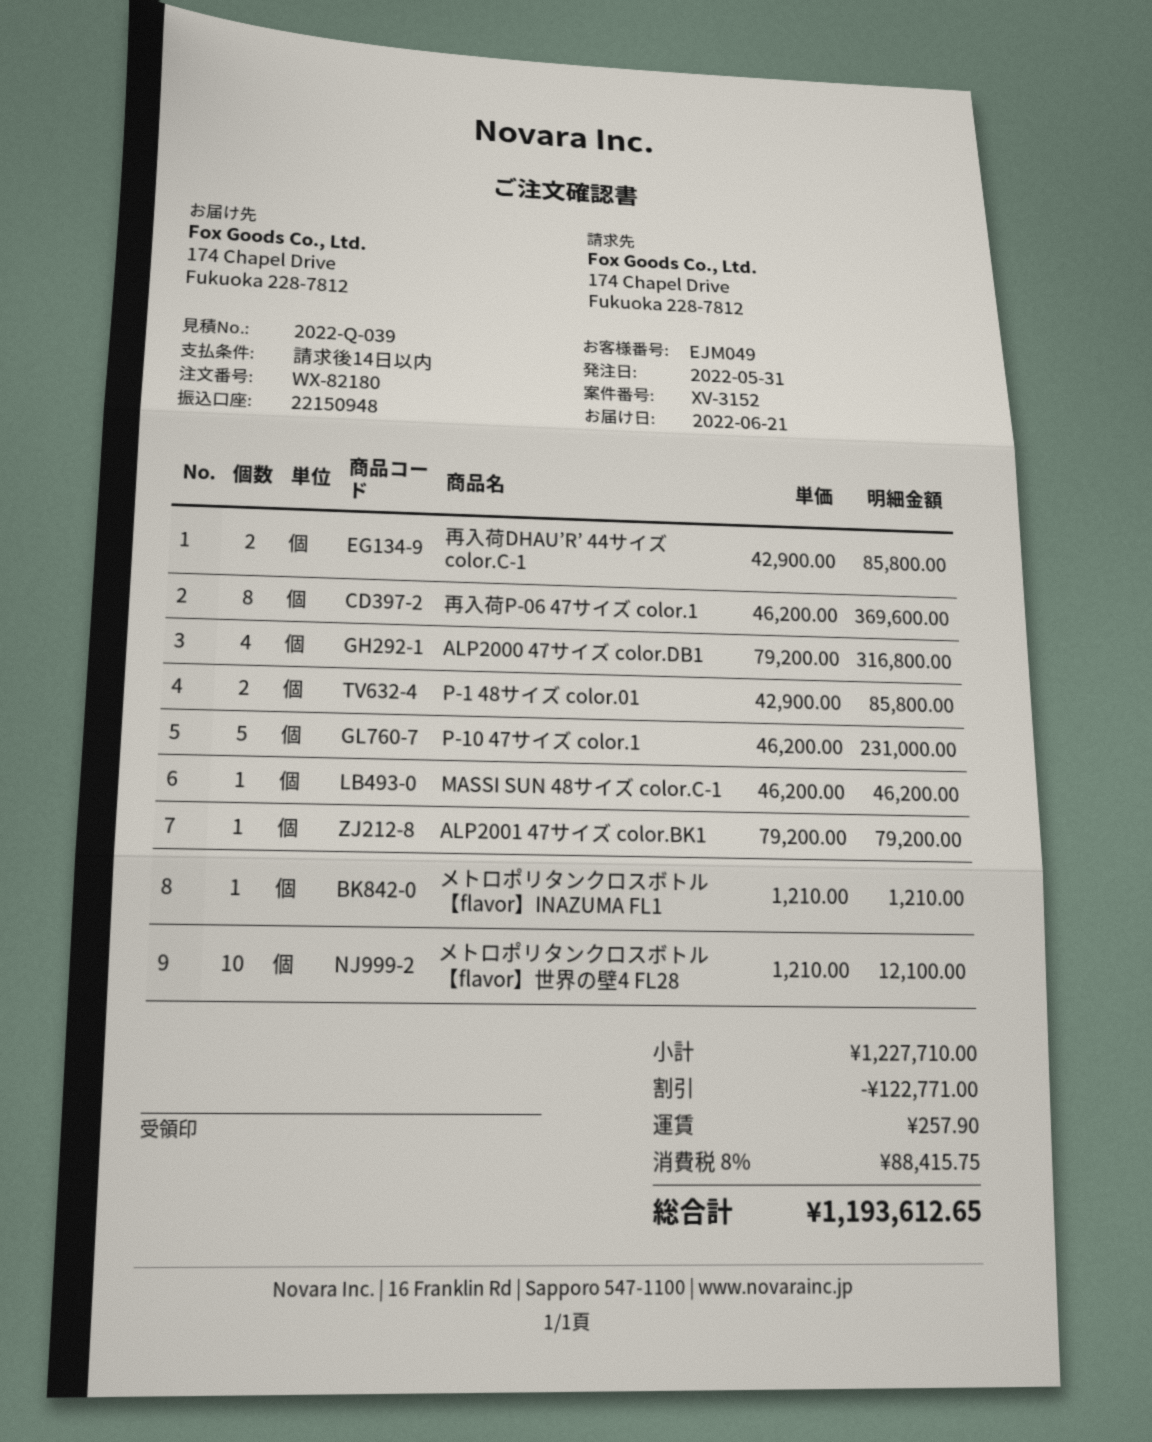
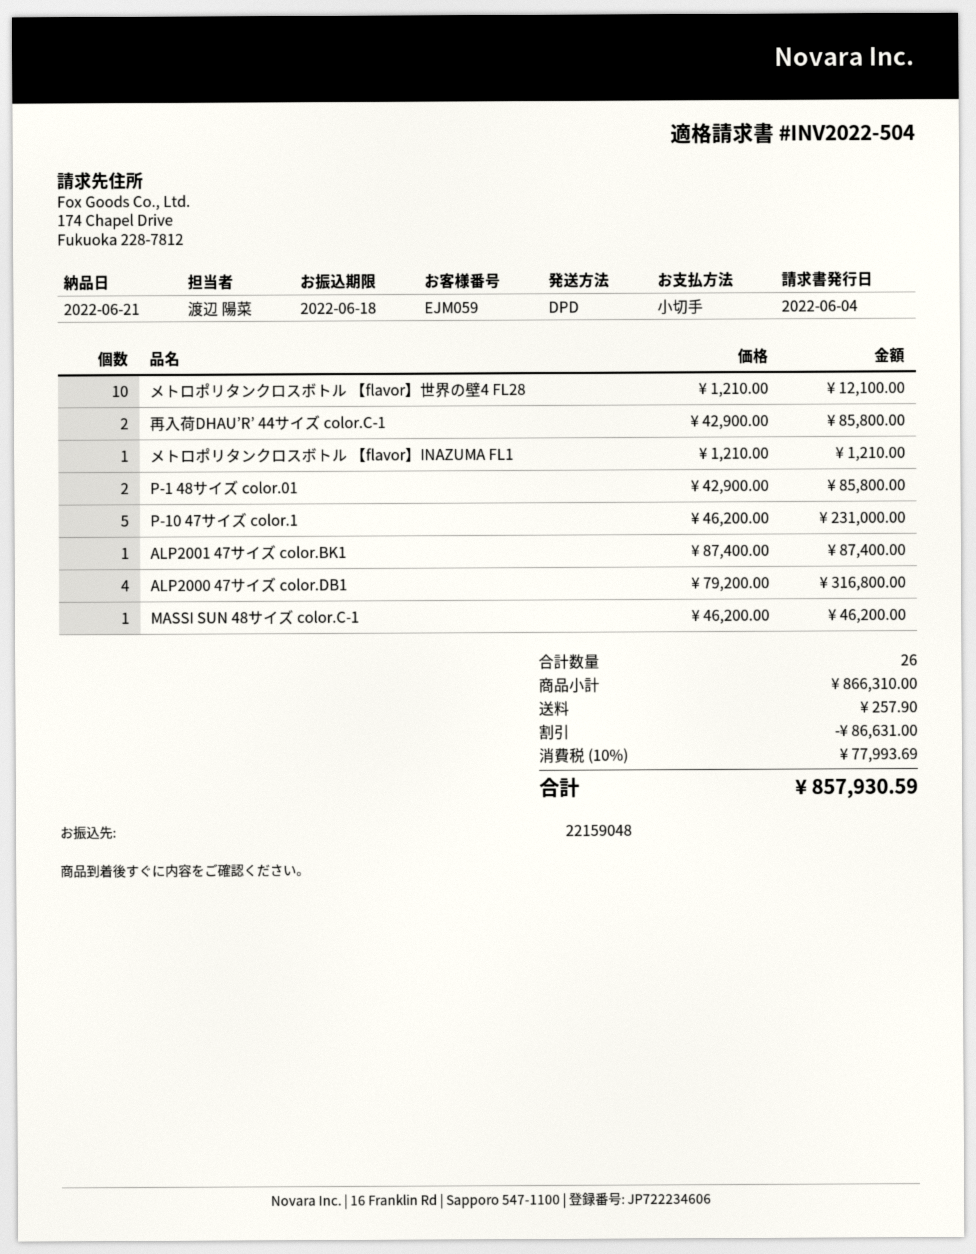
customer number: EJM049 -> EJM059
bank account: 22150948 -> 22159048
再入荷P-06 47サイズ color.1: 8 x 46200.00 = 369600.00 -> none
ALP2001 47サイズ color.BK1: 1 x 79200.00 = 79200.00 -> 1 x 87400.00 = 87400.00
subtotal: 1227710.00 -> 866310.00
discount: 122771.00 -> 86631.00
tax: 8% = 88415.75 -> 10% = 77993.69
total: 1193612.65 -> 857930.59

